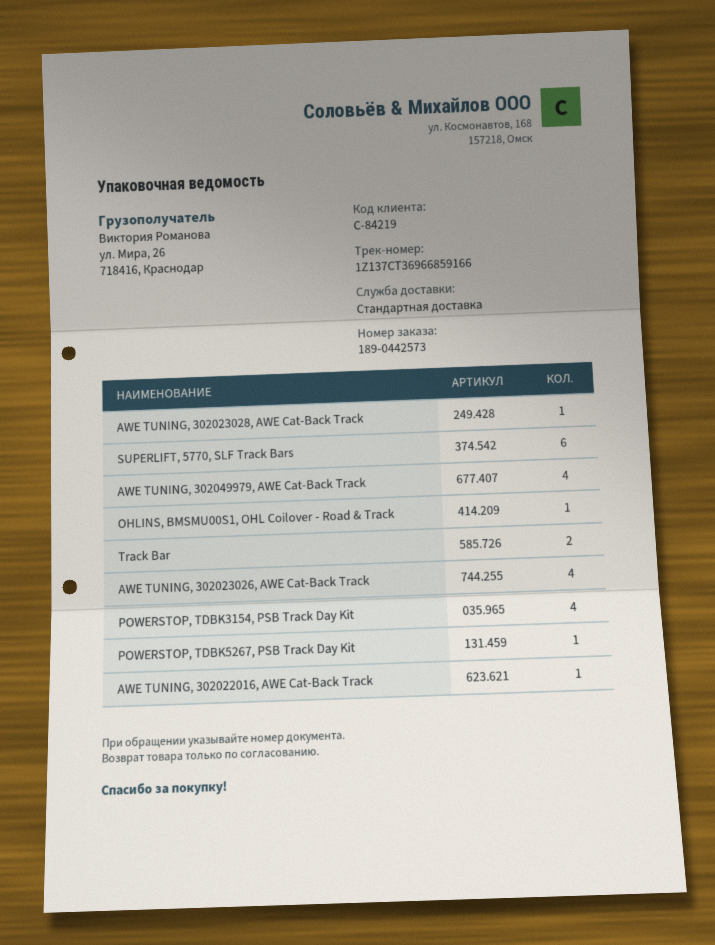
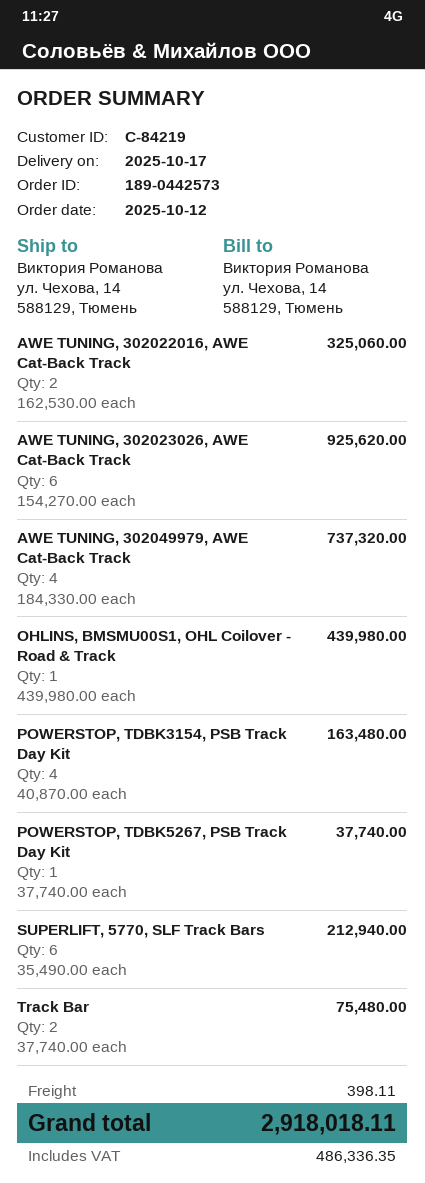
ship to: ул. Мира, 26, 718416, Краснодар -> ул. Чехова, 14, 588129, Тюмень
AWE TUNING, 302023028, AWE Cat-Back Track: 1 -> none
AWE TUNING, 302023026, AWE Cat-Back Track: 4 -> 6
AWE TUNING, 302022016, AWE Cat-Back Track: 1 -> 2

